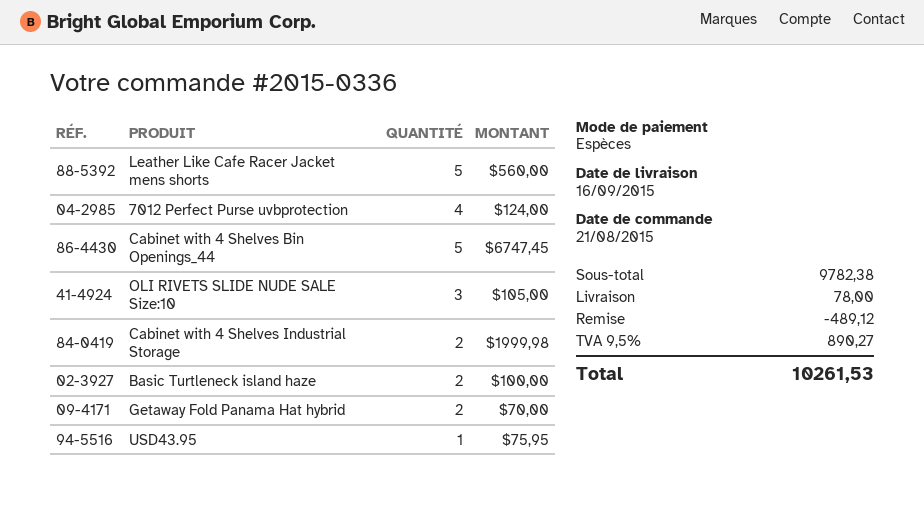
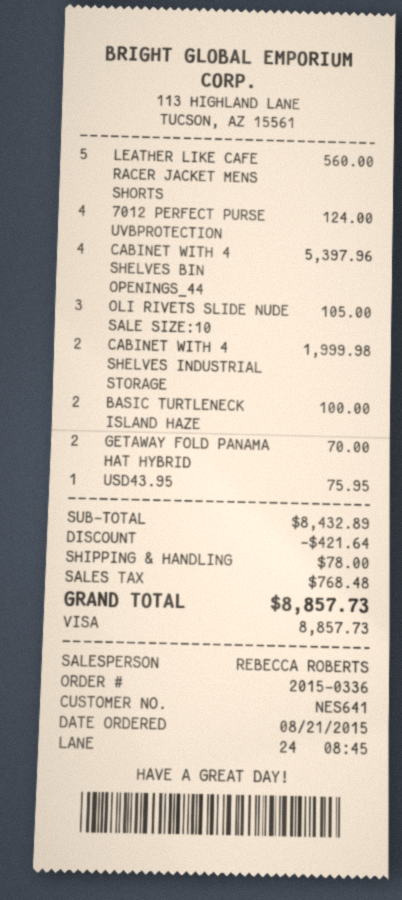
payment method: cash -> Visa
Cabinet with 4 Shelves Bin Openings_44: 5 for 6747.45 -> 4 for 5397.96
subtotal: 9782.38 -> 8432.89
discount: 489.12 -> 421.64
tax: 890.27 -> 768.48
total: 10261.53 -> 8857.73

